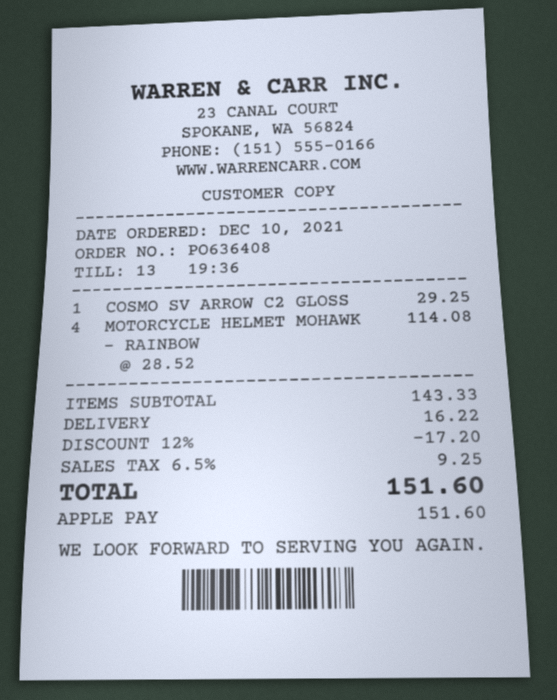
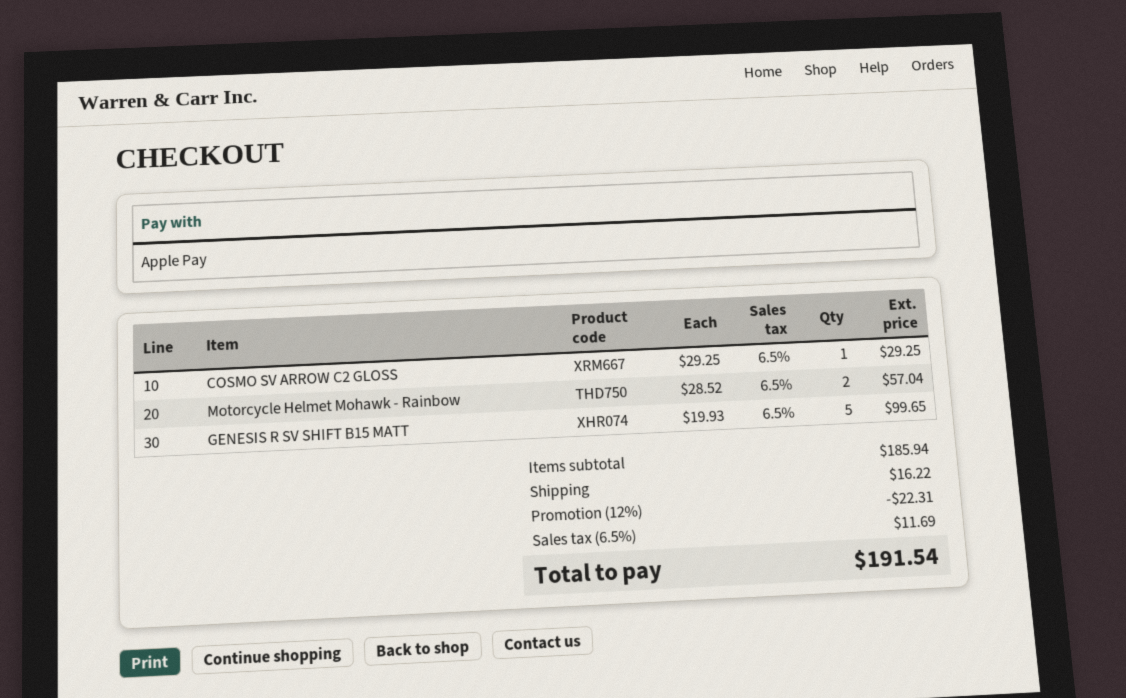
MOTORCYCLE HELMET MOHAWK - RAINBOW: 4 x 28.52 = 114.08 -> 2 x 28.52 = 57.04
GENESIS R SV SHIFT B15 MATT: none -> 5 x 19.93 = 99.65
subtotal: 143.33 -> 185.94
discount: 12% = 17.20 -> 12% = 22.31
tax: 6.5% = 9.25 -> 6.5% = 11.69
total: 151.60 -> 191.54

